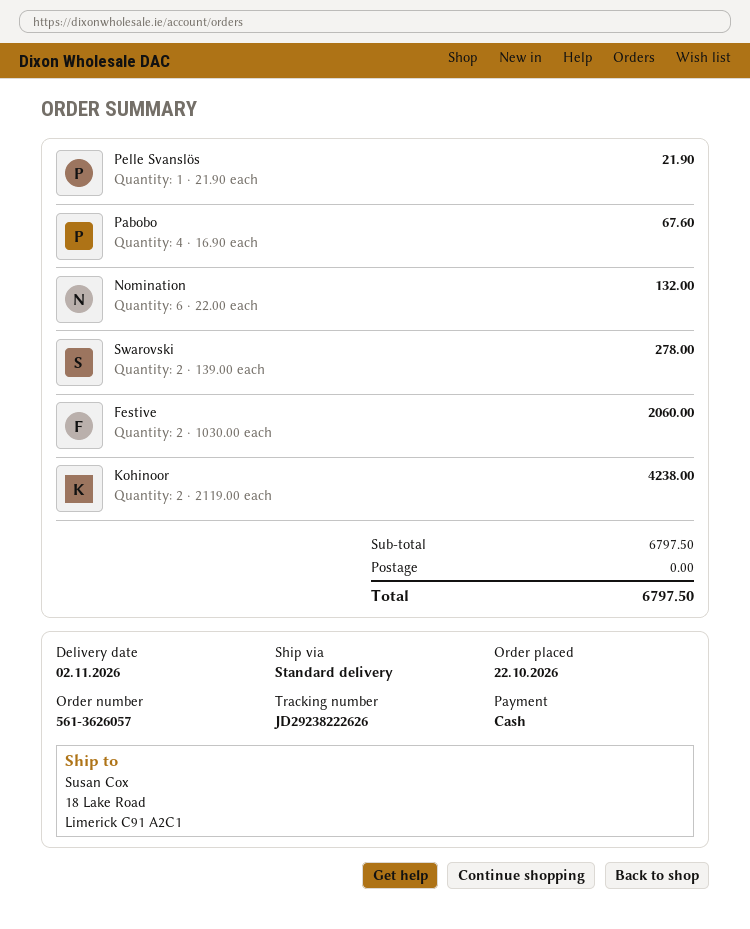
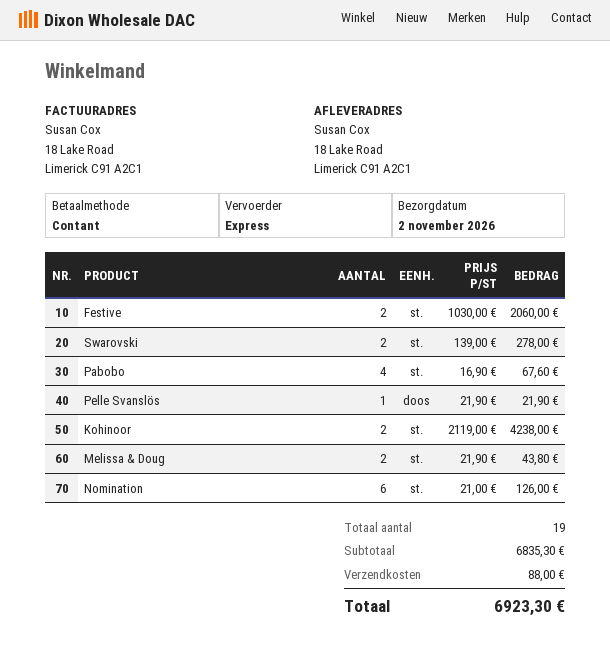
shipping method: standard -> express
Nomination: 6 x 22.00 = 132.00 -> 6 x 21.00 = 126.00
Melissa & Doug: none -> 2 x 21.90 = 43.80
subtotal: 6797.50 -> 6835.30
shipping: 0.00 -> 88.00
total: 6797.50 -> 6923.30

